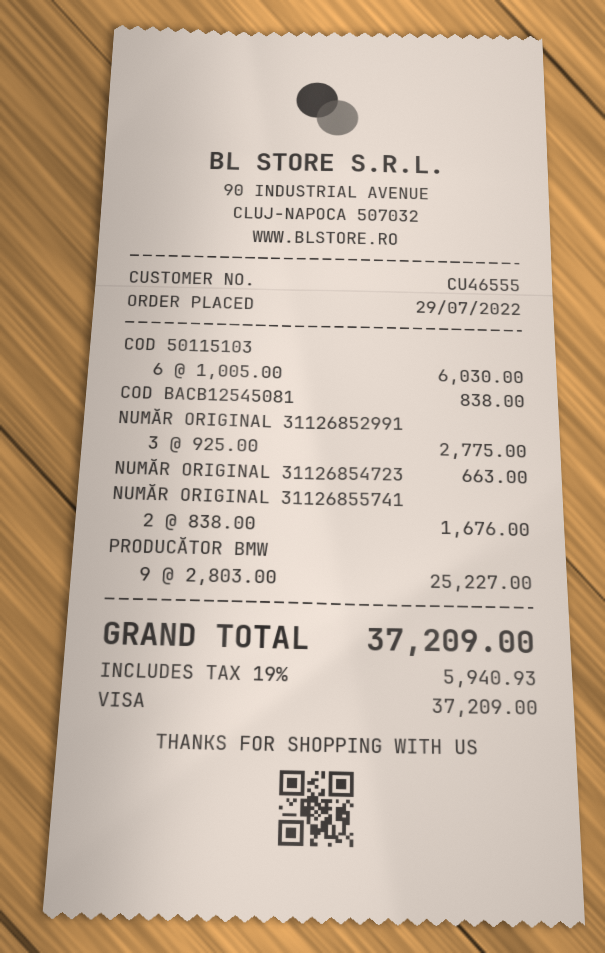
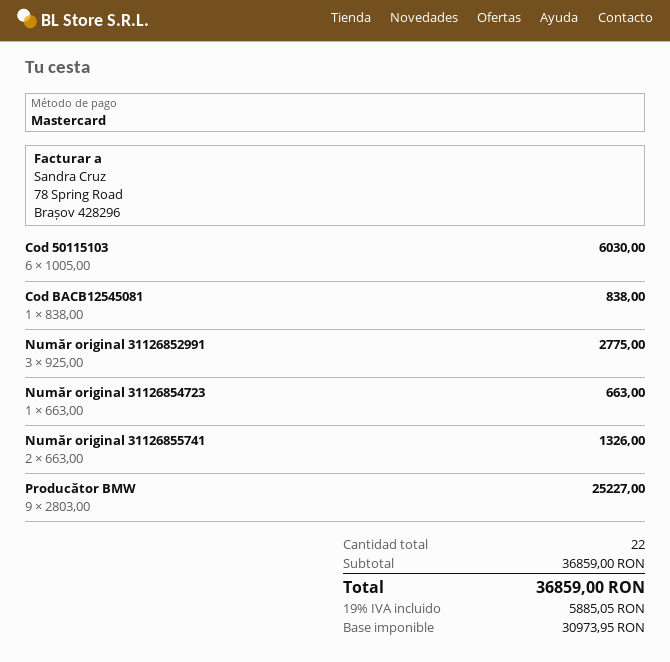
payment method: Visa -> Mastercard
NUMĂR ORIGINAL 31126855741: 2 x 838.00 = 1676.00 -> 2 x 663.00 = 1326.00
tax: 19% = 5940.93 -> 19% = 5885.05
total: 37209.00 -> 36859.00

